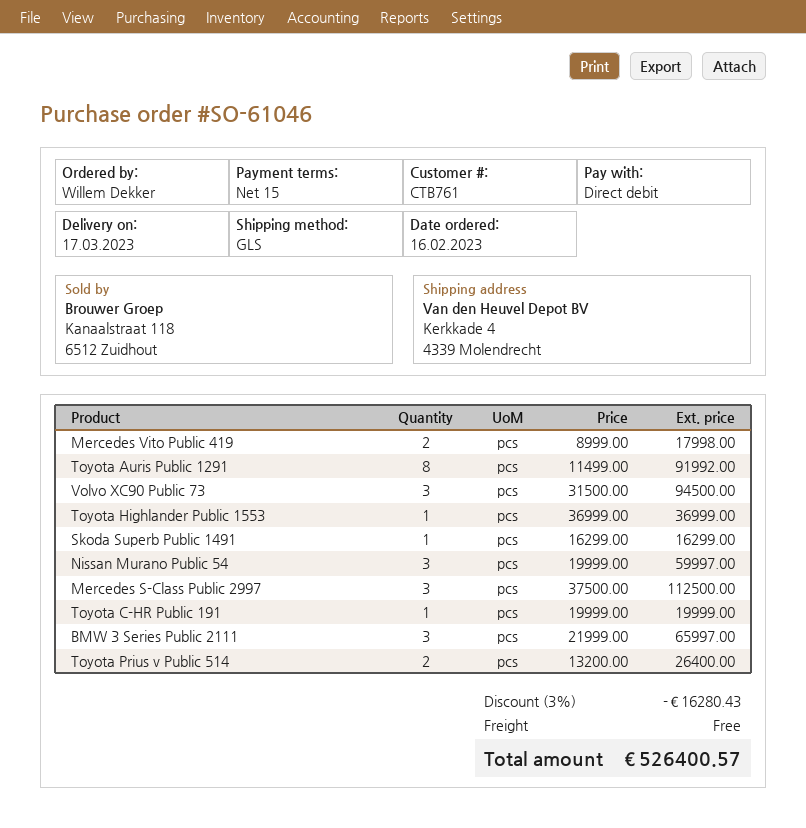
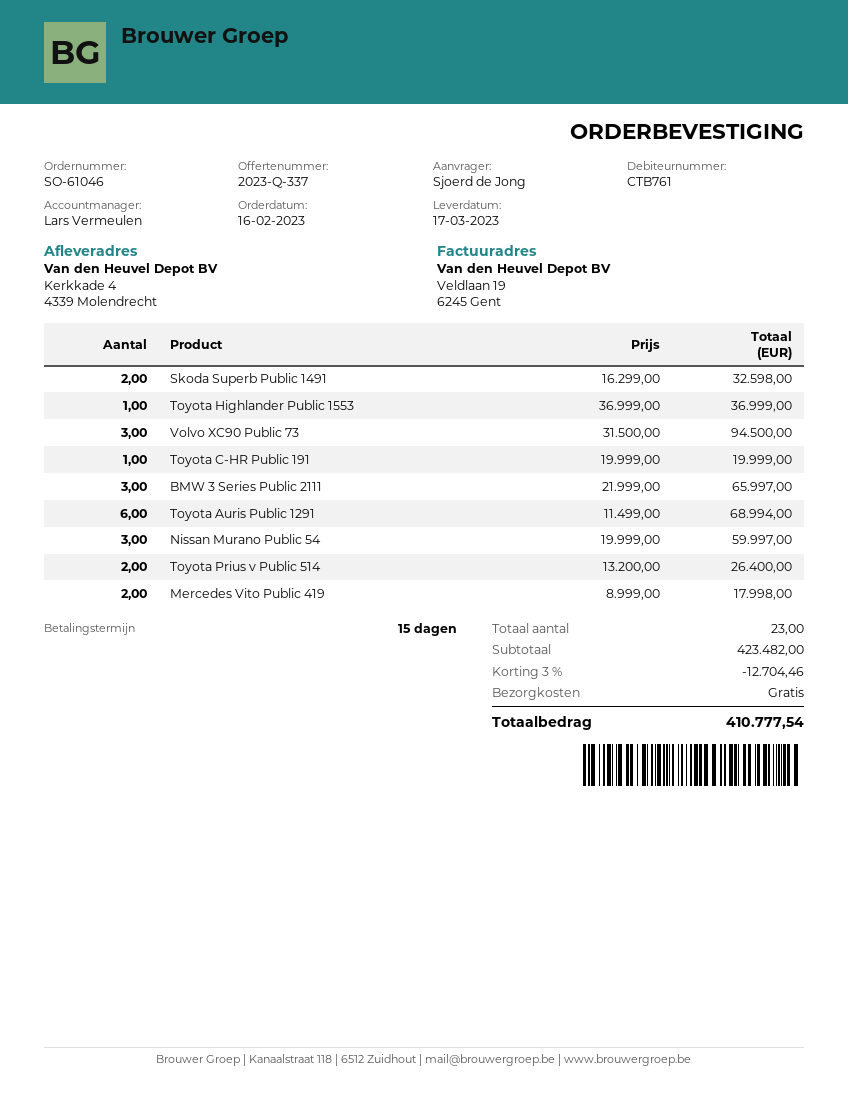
ordered by: Willem Dekker -> Sjoerd de Jong
Toyota Auris Public 1291: 8 x 11499.00 = 91992.00 -> 6 x 11499.00 = 68994.00
Skoda Superb Public 1491: 1 x 16299.00 = 16299.00 -> 2 x 16299.00 = 32598.00
Mercedes S-Class Public 2997: 3 x 37500.00 = 112500.00 -> none
discount: 3% = 16280.43 -> 3% = 12704.46
total: 526400.57 -> 410777.54

